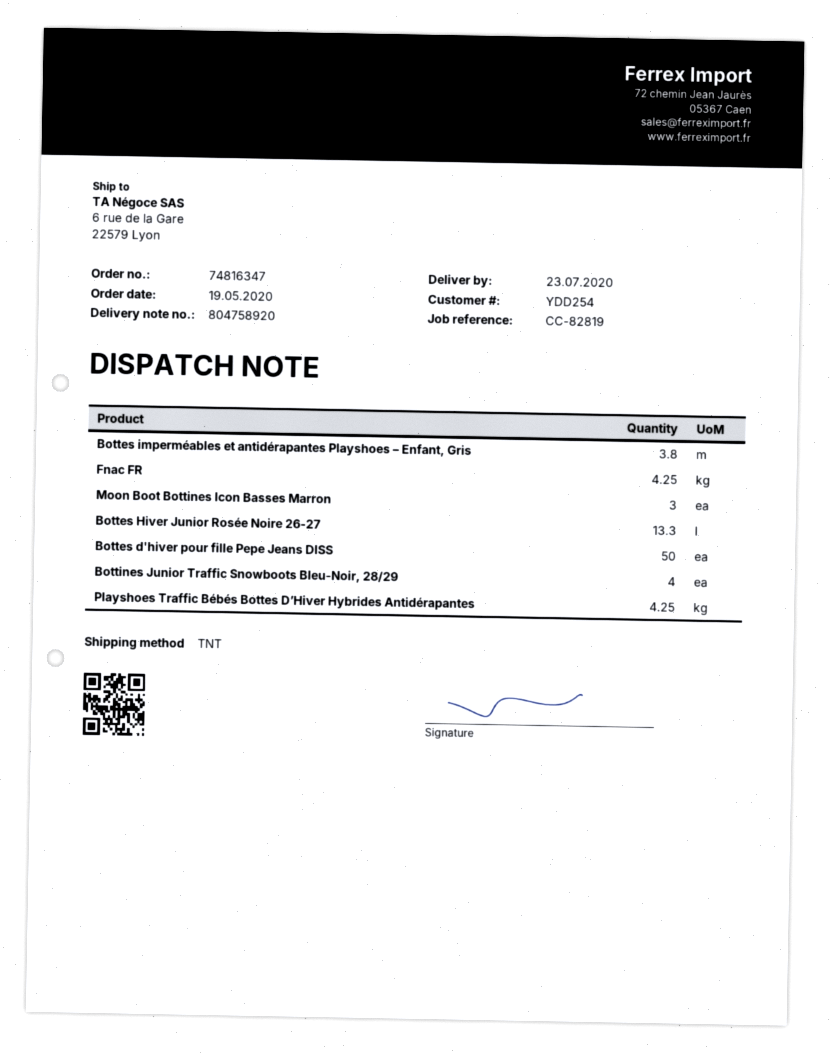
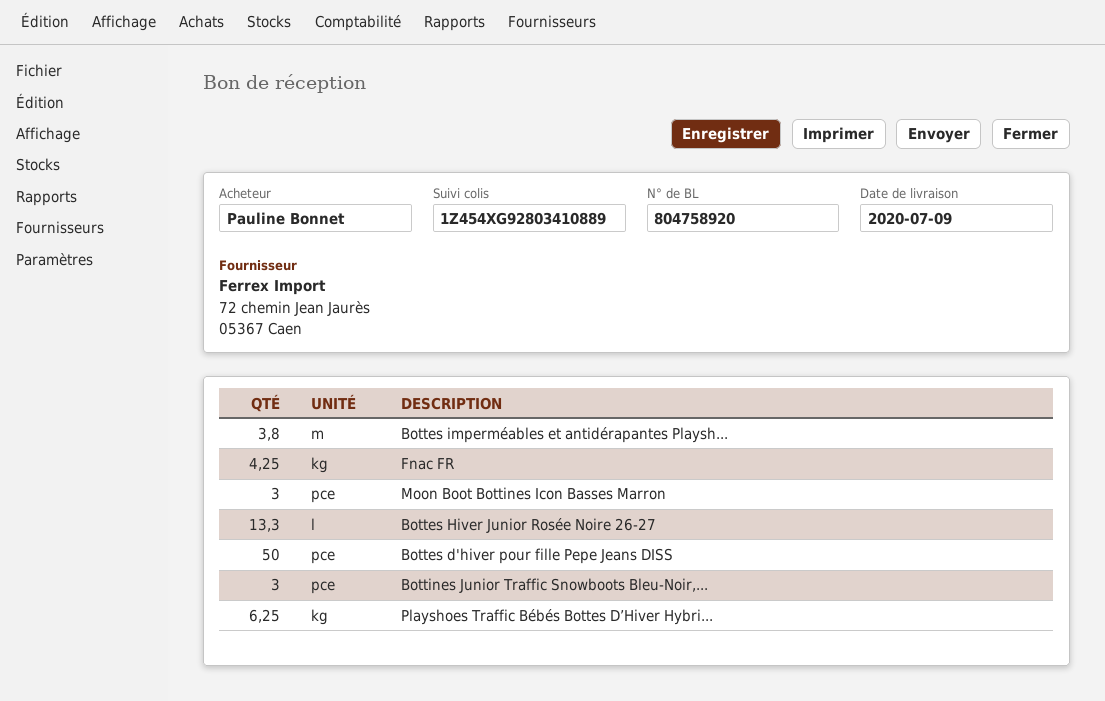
delivery date: 2020-07-23 -> 2020-07-09
Bottines Junior Traffic Snowboots Bleu-Noir, 28/29: 4 -> 3
Playshoes Traffic Bébés Bottes D’Hiver Hybrides Antidérapantes: 4.25 -> 6.25

